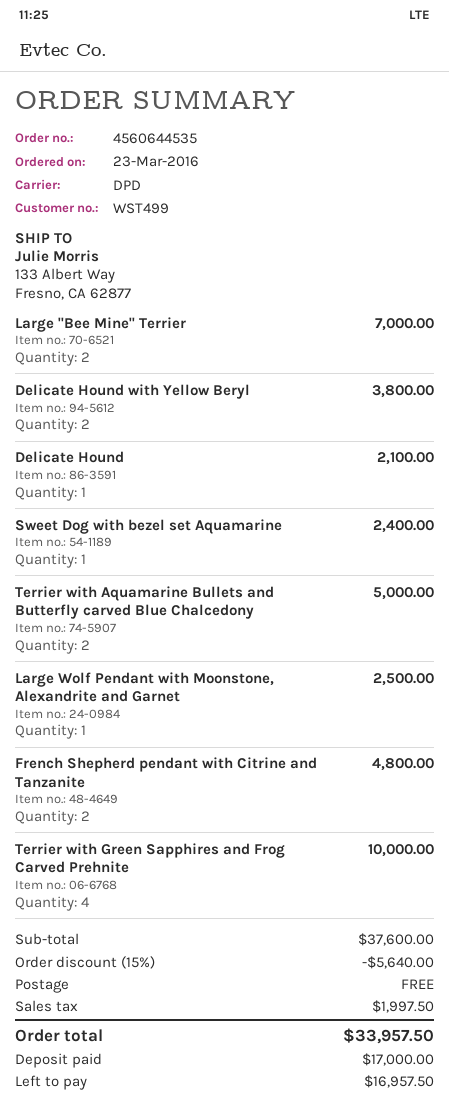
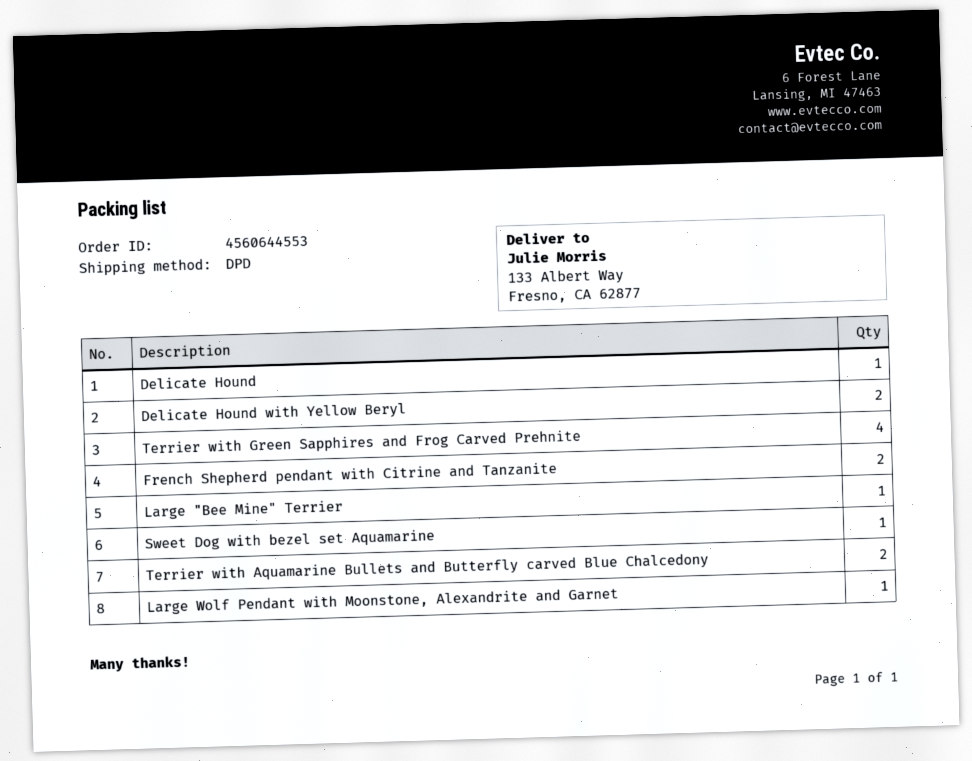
order number: 4560644535 -> 4560644553
Large "Bee Mine" Terrier: 2 -> 1

